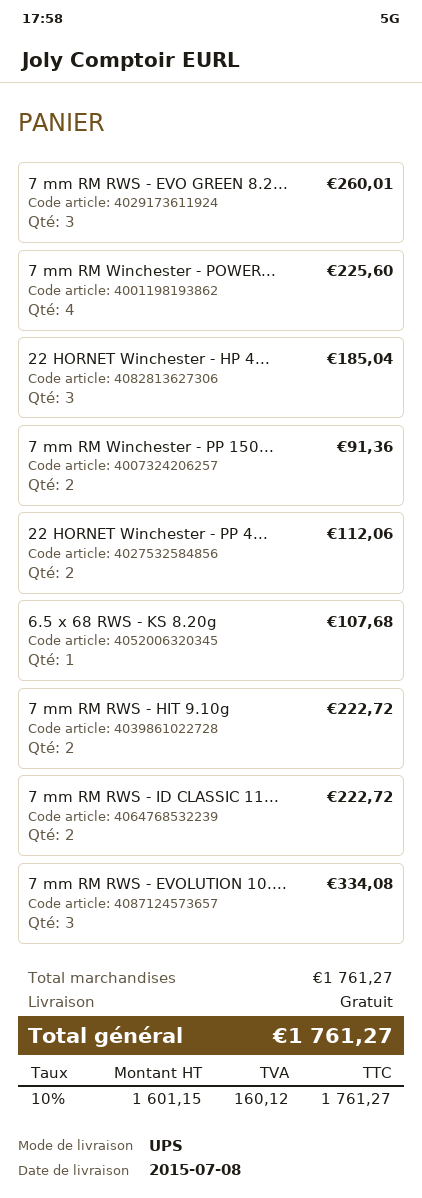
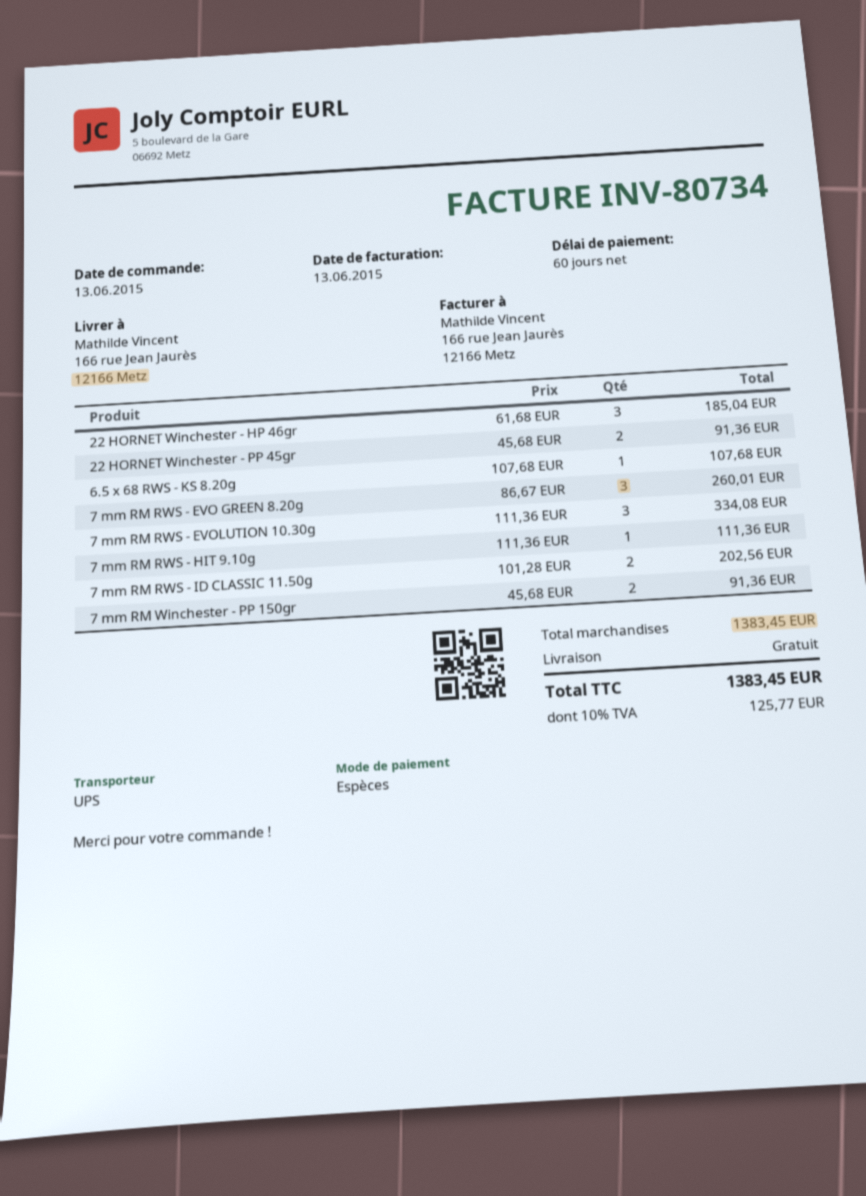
7 mm RM Winchester - POWER...: 4 for 225.60 -> none
22 HORNET Winchester - PP 4...: 2 for 112.06 -> 2 for 91.36
7 mm RM RWS - HIT 9.10g: 2 for 222.72 -> 1 for 111.36
7 mm RM RWS - ID CLASSIC 11...: 2 for 222.72 -> 2 for 202.56
subtotal: 1761.27 -> 1383.45
tax: 10% = 160.12 -> 10% = 125.77
total: 1761.27 -> 1383.45

